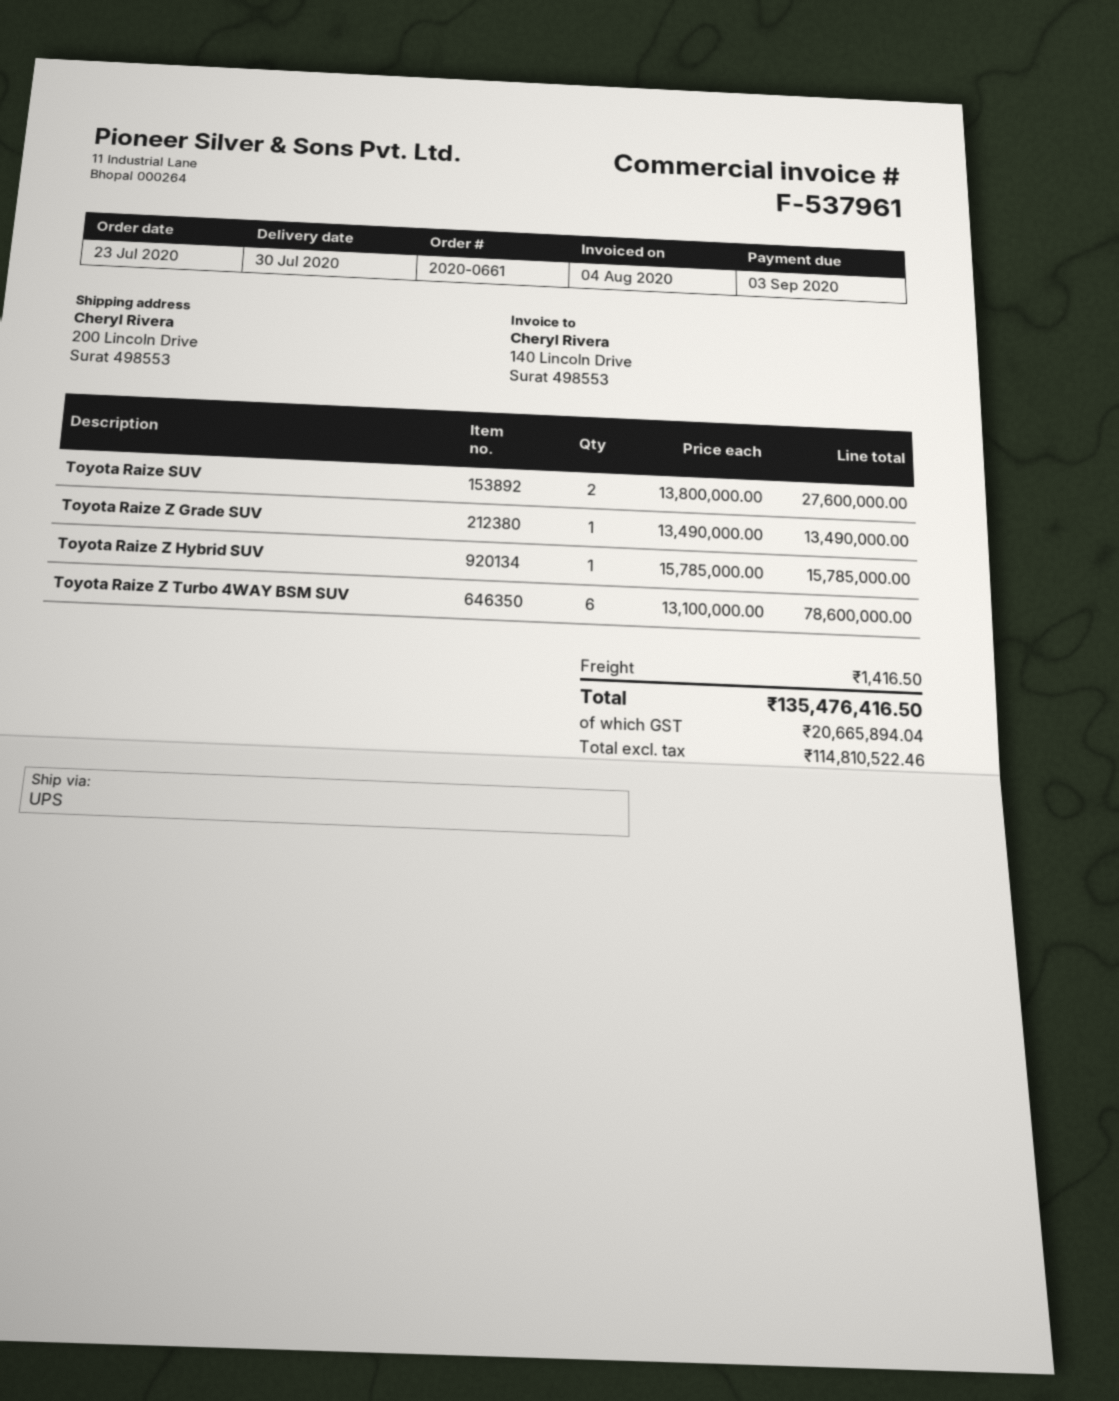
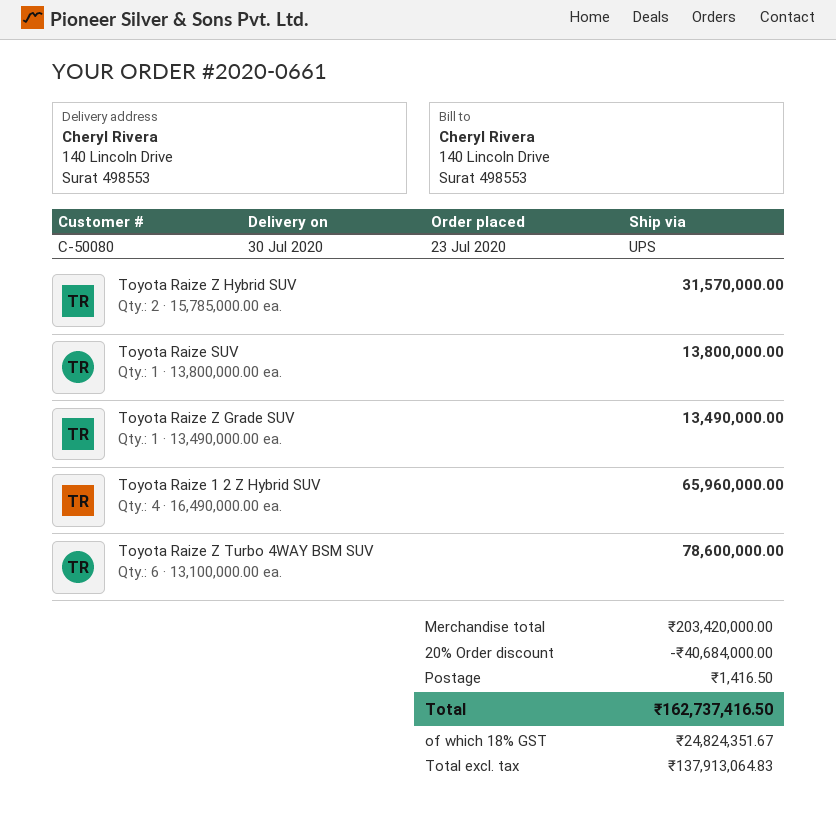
ship to: 200 Lincoln Drive, Surat 498553 -> 140 Lincoln Drive, Surat 498553
Toyota Raize SUV: 2 x 13800000.00 = 27600000.00 -> 1 x 13800000.00 = 13800000.00
Toyota Raize Z Hybrid SUV: 1 x 15785000.00 = 15785000.00 -> 2 x 15785000.00 = 31570000.00
Toyota Raize 1 2 Z Hybrid SUV: none -> 4 x 16490000.00 = 65960000.00
discount: none -> 20% = 40684000.00
net: 114810522.46 -> 137913064.83
tax: 20665894.04 -> 24824351.67
total: 135476416.50 -> 162737416.50

